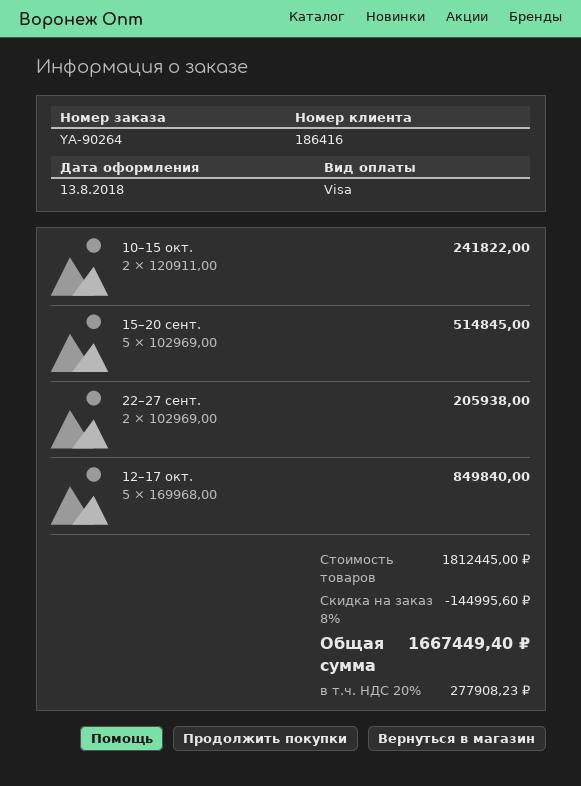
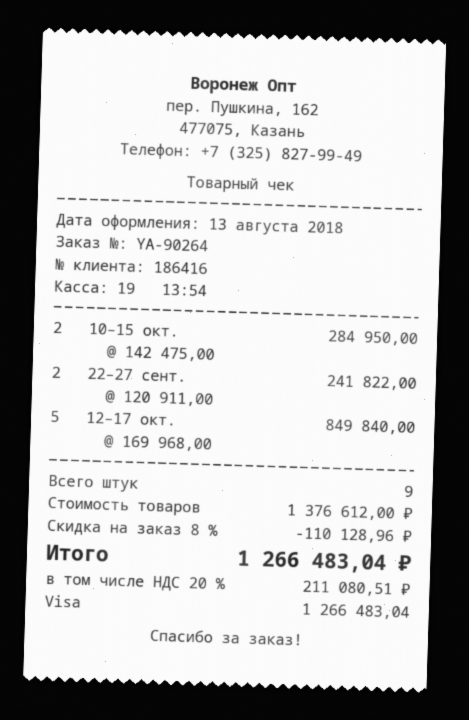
10–15 окт.: 2 x 120911.00 = 241822.00 -> 2 x 142475.00 = 284950.00
15–20 сент.: 5 x 102969.00 = 514845.00 -> none
22–27 сент.: 2 x 102969.00 = 205938.00 -> 2 x 120911.00 = 241822.00
subtotal: 1812445.00 -> 1376612.00
discount: 8% = 144995.60 -> 8% = 110128.96
tax: 20% = 277908.23 -> 20% = 211080.51
total: 1667449.40 -> 1266483.04

